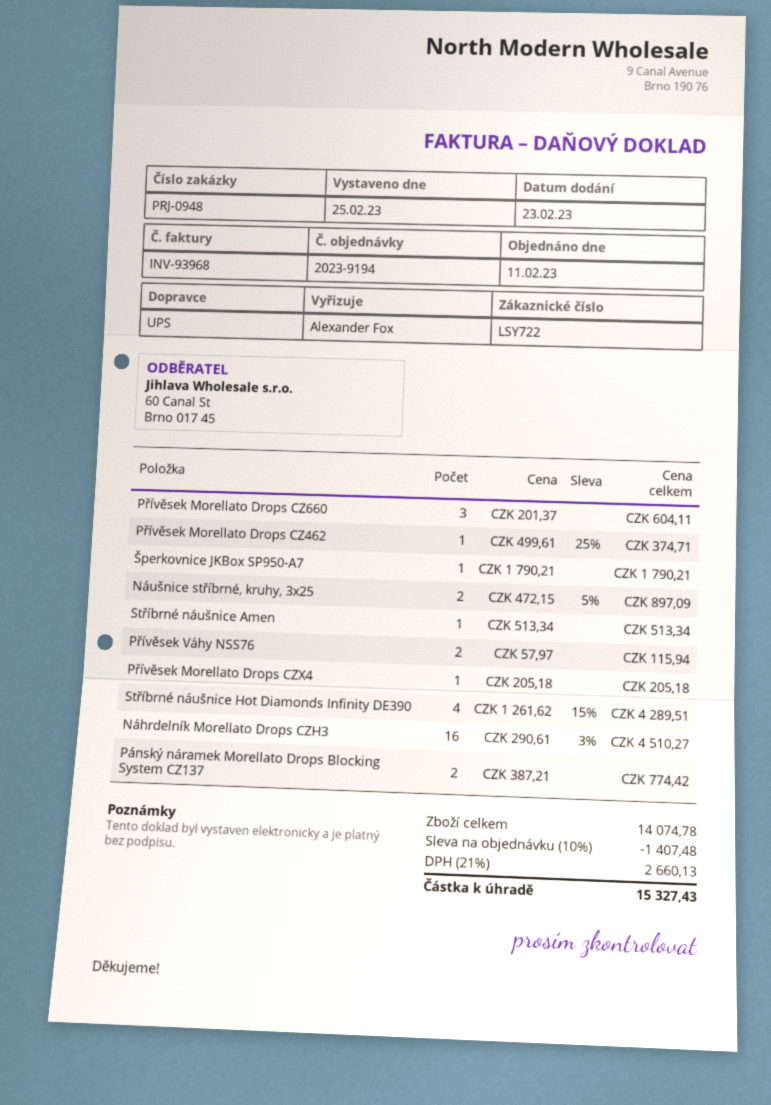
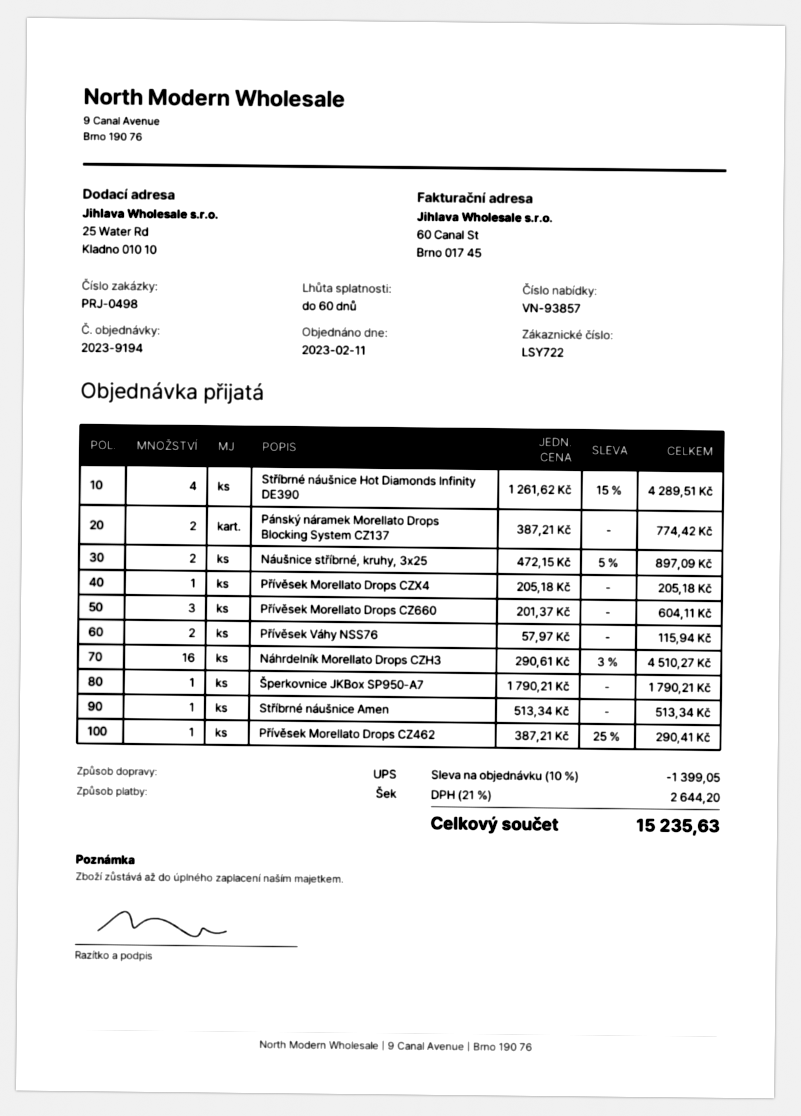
reference: PRJ-0948 -> PRJ-0498
Přívěsek Morellato Drops CZ462: 1 x 499.61 - 25% = 374.71 -> 1 x 387.21 - 25% = 290.41
discount: 10% = 1407.48 -> 10% = 1399.05
tax: 21% = 2660.13 -> 21% = 2644.20
total: 15327.43 -> 15235.63

